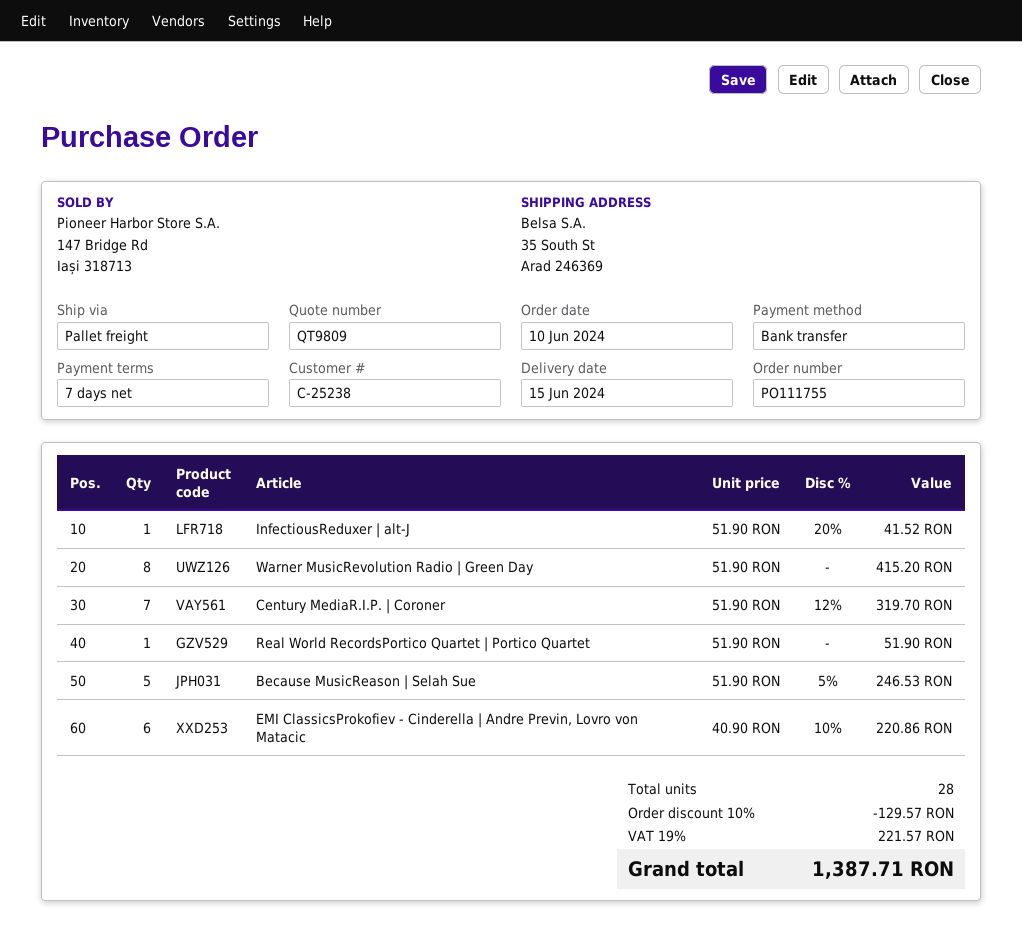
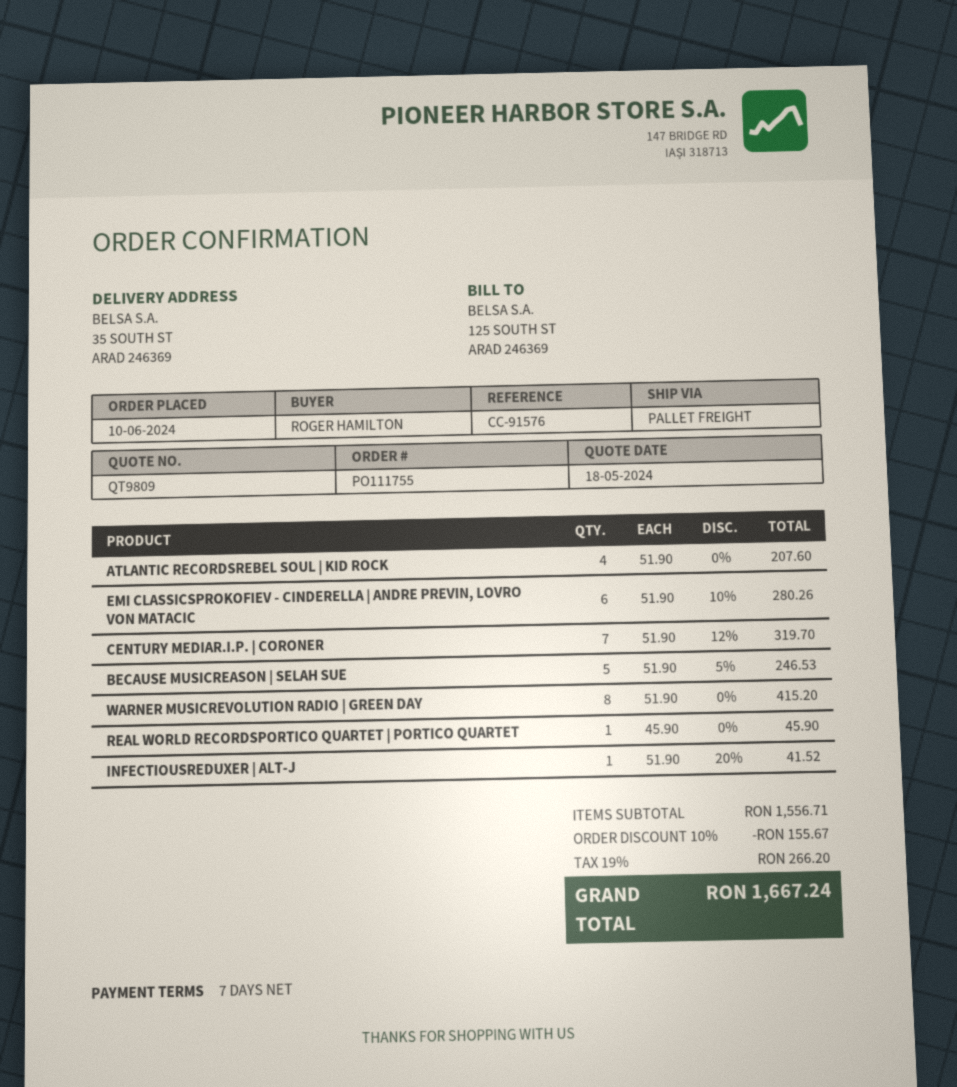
Real World RecordsPortico Quartet | Portico Quartet: 1 x 51.90 = 51.90 -> 1 x 45.90 = 45.90
EMI ClassicsProkofiev - Cinderella | Andre Previn, Lovro von Matacic: 6 x 40.90 - 10% = 220.86 -> 6 x 51.90 - 10% = 280.26
ATLANTIC RECORDSREBEL SOUL | KID ROCK: none -> 4 x 51.90 = 207.60
discount: 10% = 129.57 -> 10% = 155.67
tax: 19% = 221.57 -> 19% = 266.20
total: 1387.71 -> 1667.24

